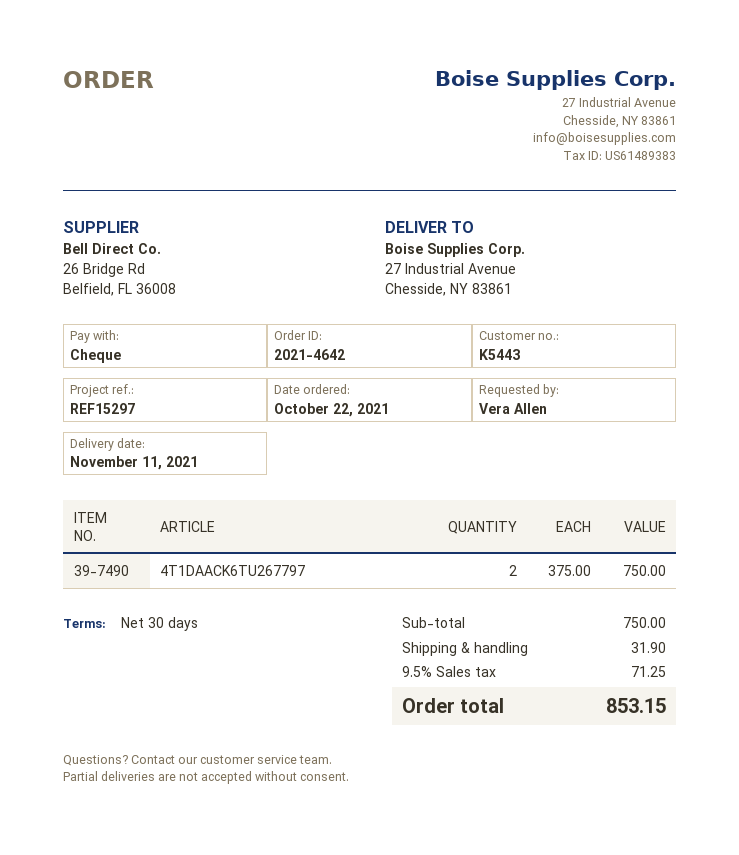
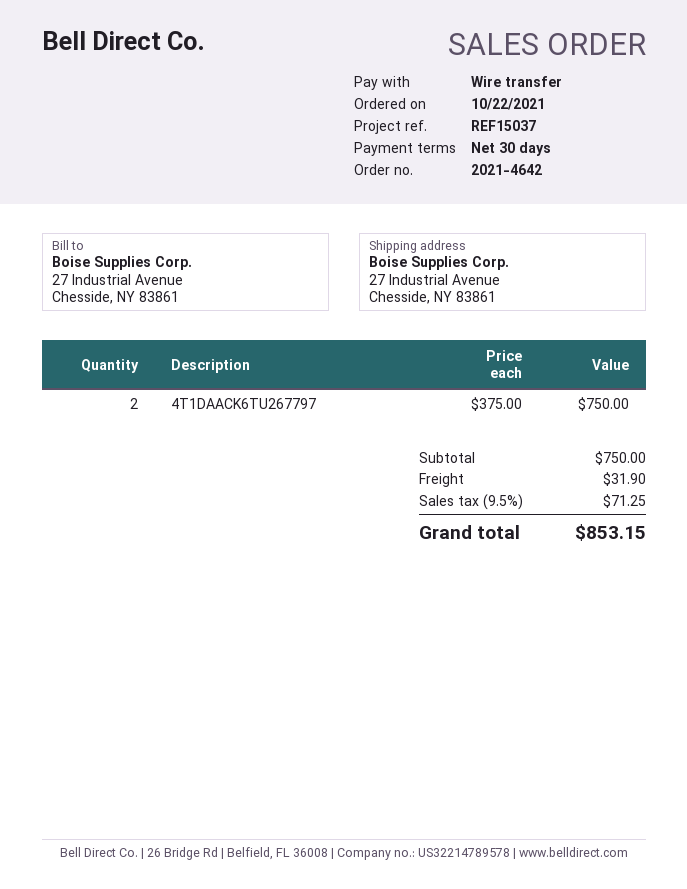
reference: REF15297 -> REF15037
payment method: cheque -> bank transfer

